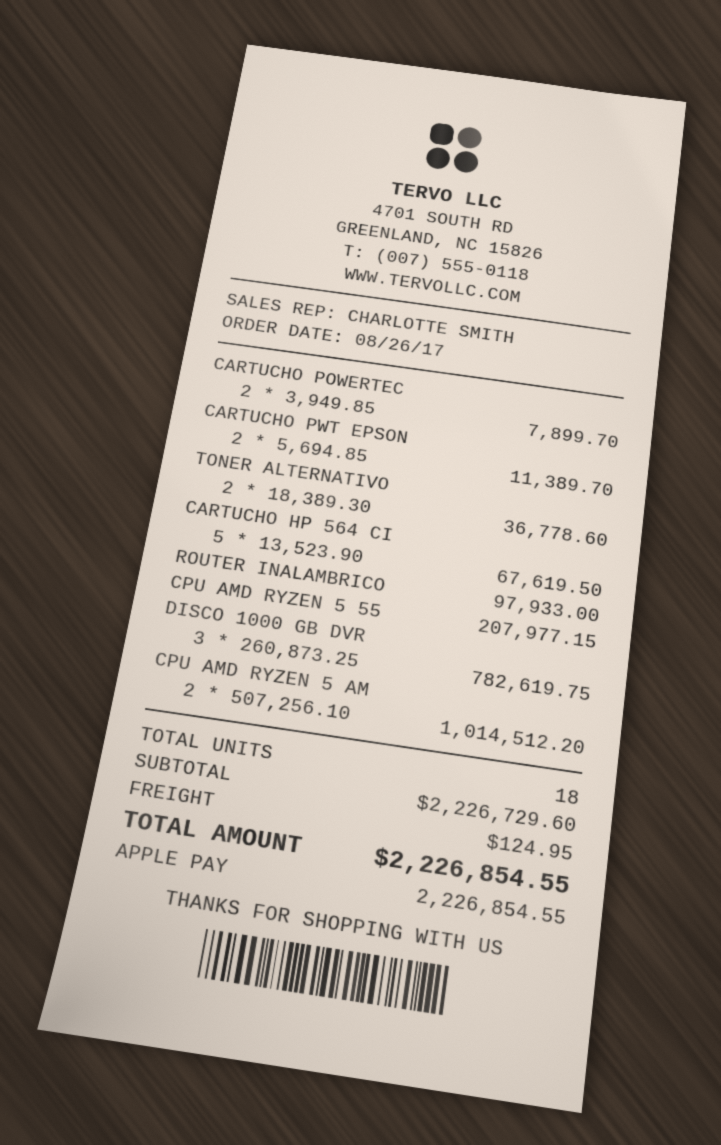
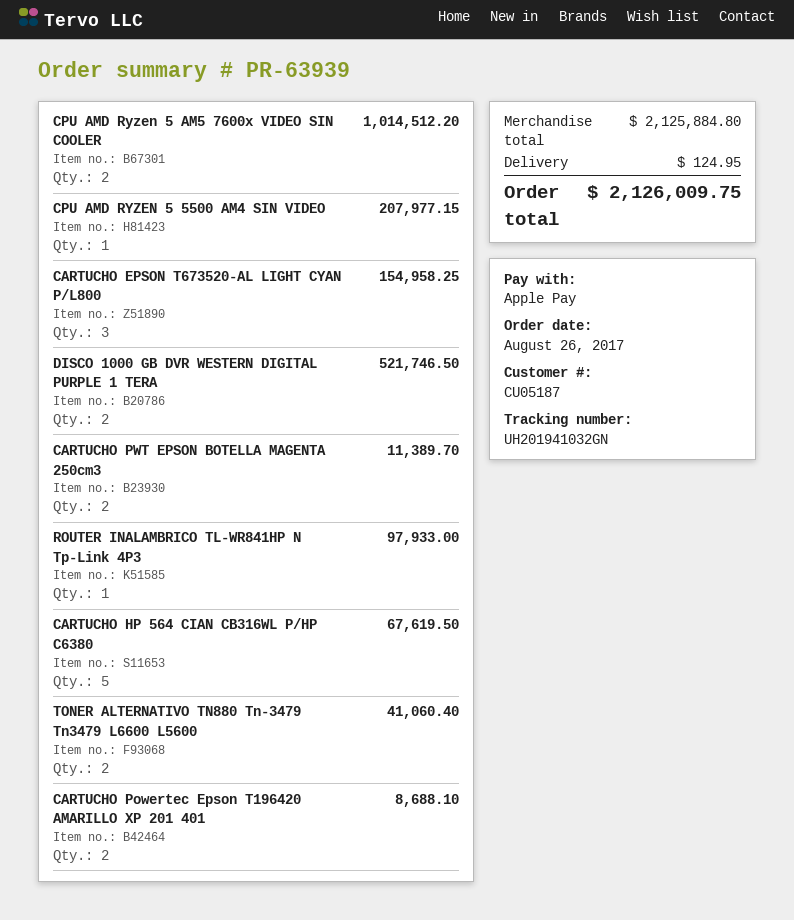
CARTUCHO POWERTEC: 2 for 7899.70 -> 2 for 8688.10
TONER ALTERNATIVO: 2 for 36778.60 -> 2 for 41060.40
DISCO 1000 GB DVR: 3 for 782619.75 -> 2 for 521746.50
CARTUCHO EPSON T673520-AL LIGHT CYAN P/L800: none -> 3 for 154958.25
subtotal: 2226729.60 -> 2125884.80
total: 2226854.55 -> 2126009.75

